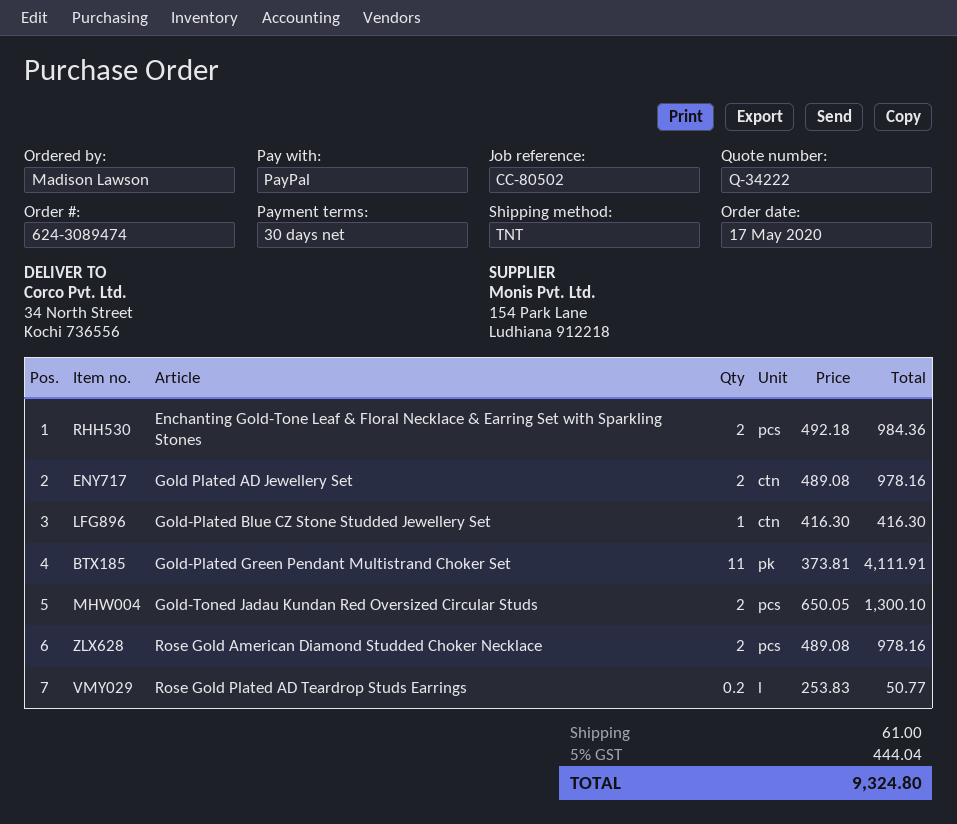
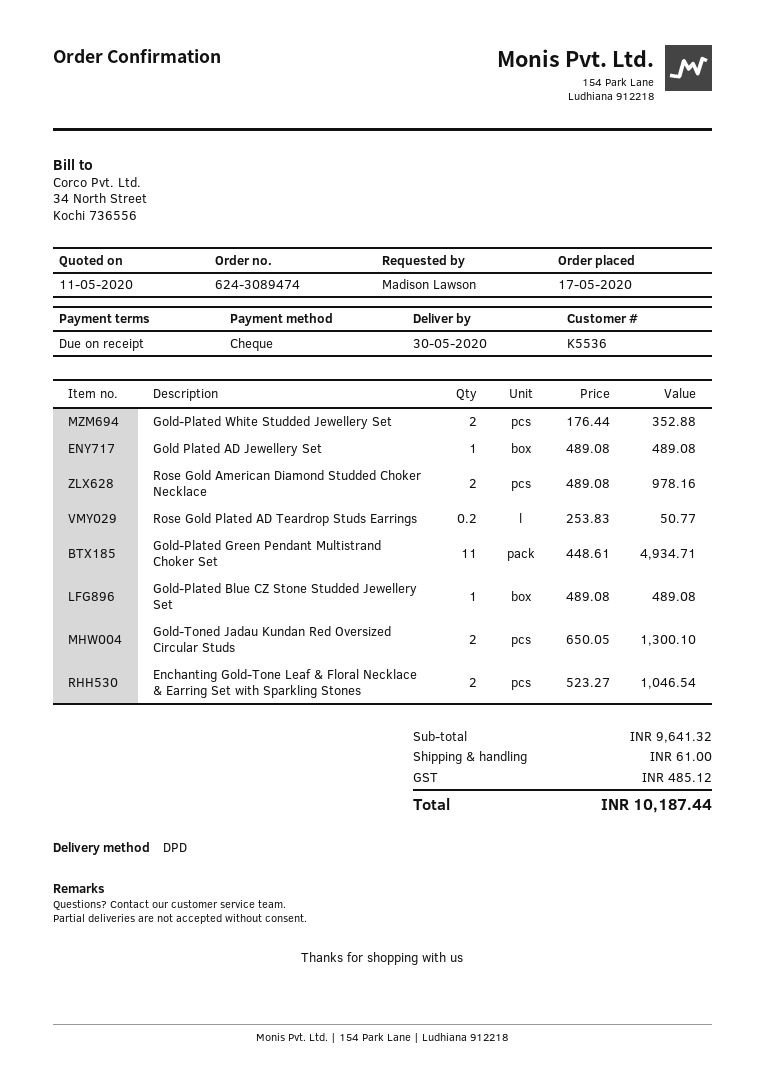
payment terms: 30 days -> on receipt
payment method: PayPal -> cheque
shipping method: TNT -> DPD
Enchanting Gold-Tone Leaf & Floral Necklace & Earring Set with Sparkling Stones: 2 x 492.18 = 984.36 -> 2 x 523.27 = 1046.54
Gold Plated AD Jewellery Set: 2 x 489.08 = 978.16 -> 1 x 489.08 = 489.08
Gold-Plated Blue CZ Stone Studded Jewellery Set: 1 x 416.30 = 416.30 -> 1 x 489.08 = 489.08
Gold-Plated Green Pendant Multistrand Choker Set: 11 x 373.81 = 4111.91 -> 11 x 448.61 = 4934.71
Gold-Plated White Studded Jewellery Set: none -> 2 x 176.44 = 352.88
tax: 444.04 -> 485.12
total: 9324.80 -> 10187.44

